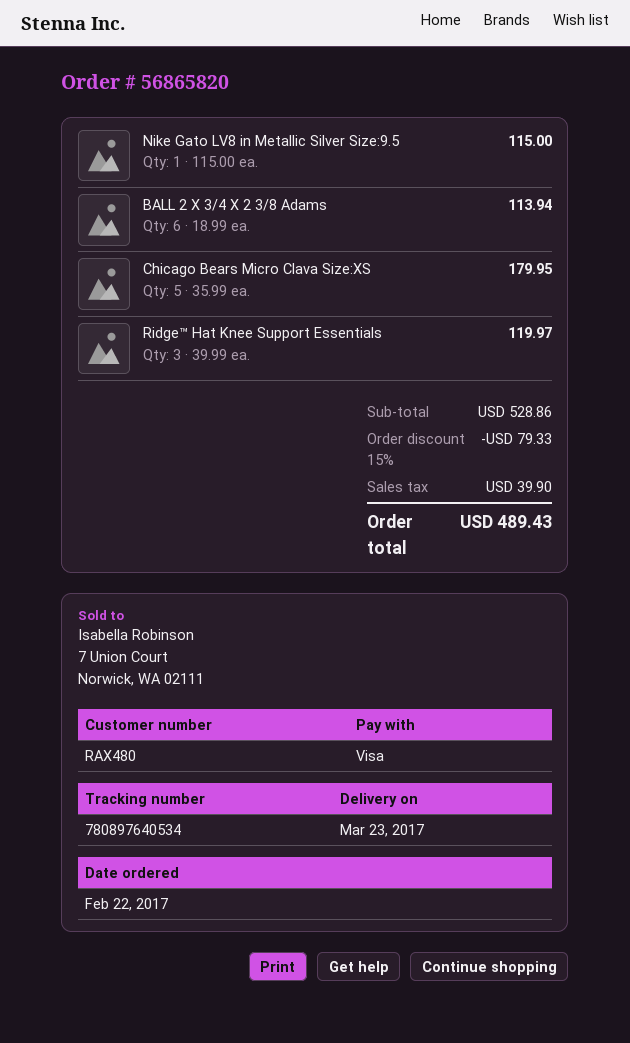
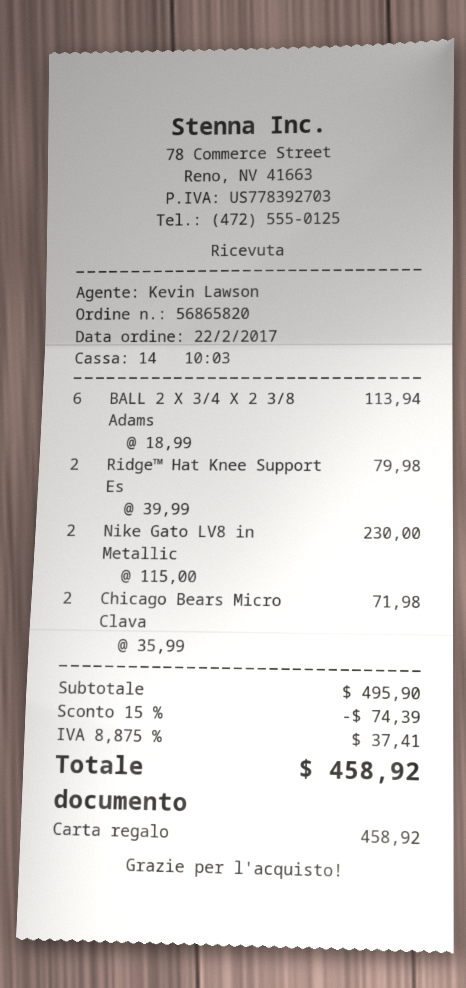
payment method: Visa -> gift card
Nike Gato LV8 in Metallic Silver Size:9.5: 1 x 115.00 = 115.00 -> 2 x 115.00 = 230.00
Chicago Bears Micro Clava Size:XS: 5 x 35.99 = 179.95 -> 2 x 35.99 = 71.98
Ridge™ Hat Knee Support Essentials: 3 x 39.99 = 119.97 -> 2 x 39.99 = 79.98
subtotal: 528.86 -> 495.90
discount: 15% = 79.33 -> 15% = 74.39
tax: 39.90 -> 37.41
total: 489.43 -> 458.92

